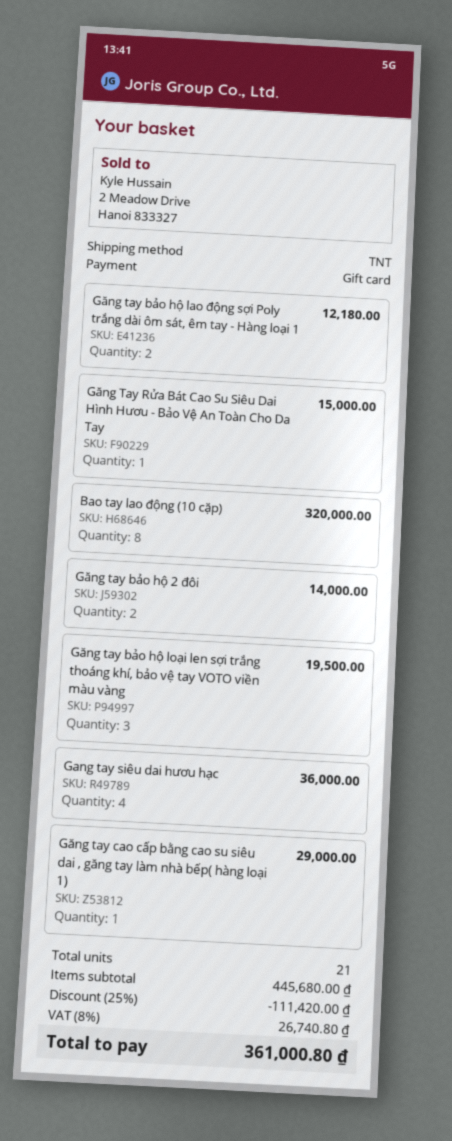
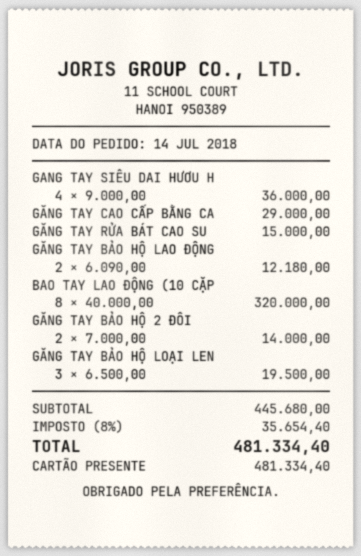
discount: 25% = 111420.00 -> none
tax: 8% = 26740.80 -> 8% = 35654.40
total: 361000.80 -> 481334.40

